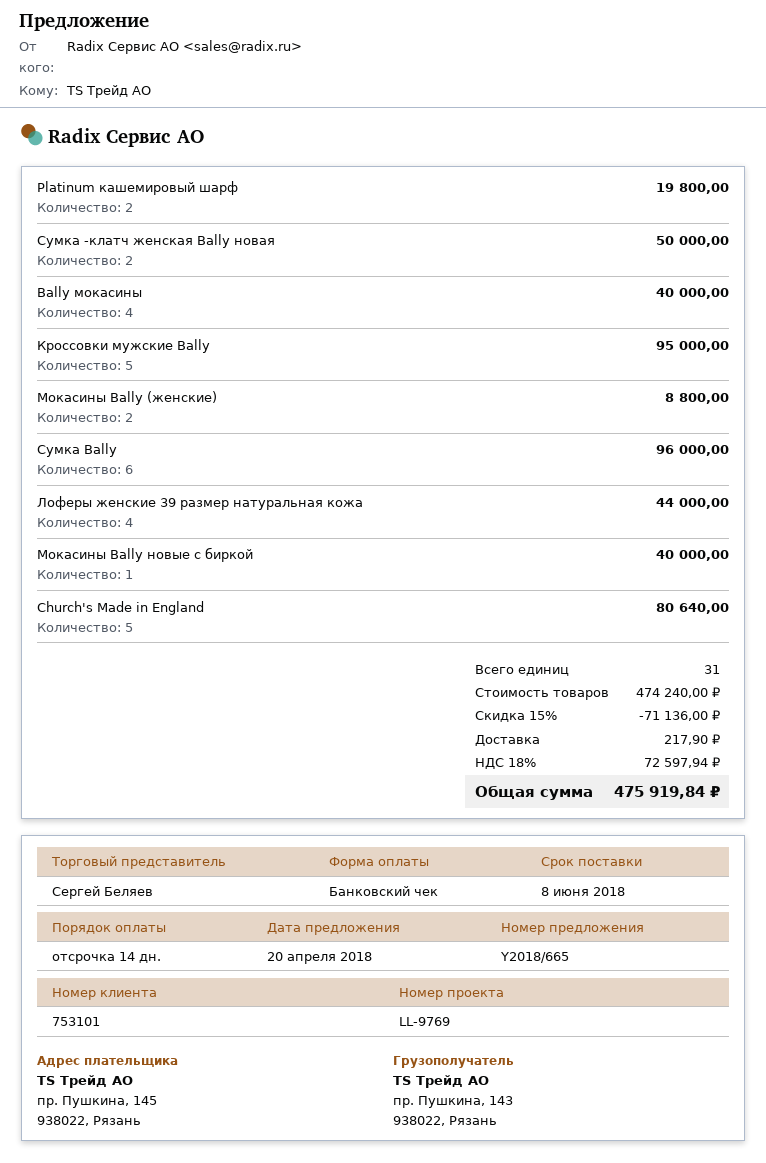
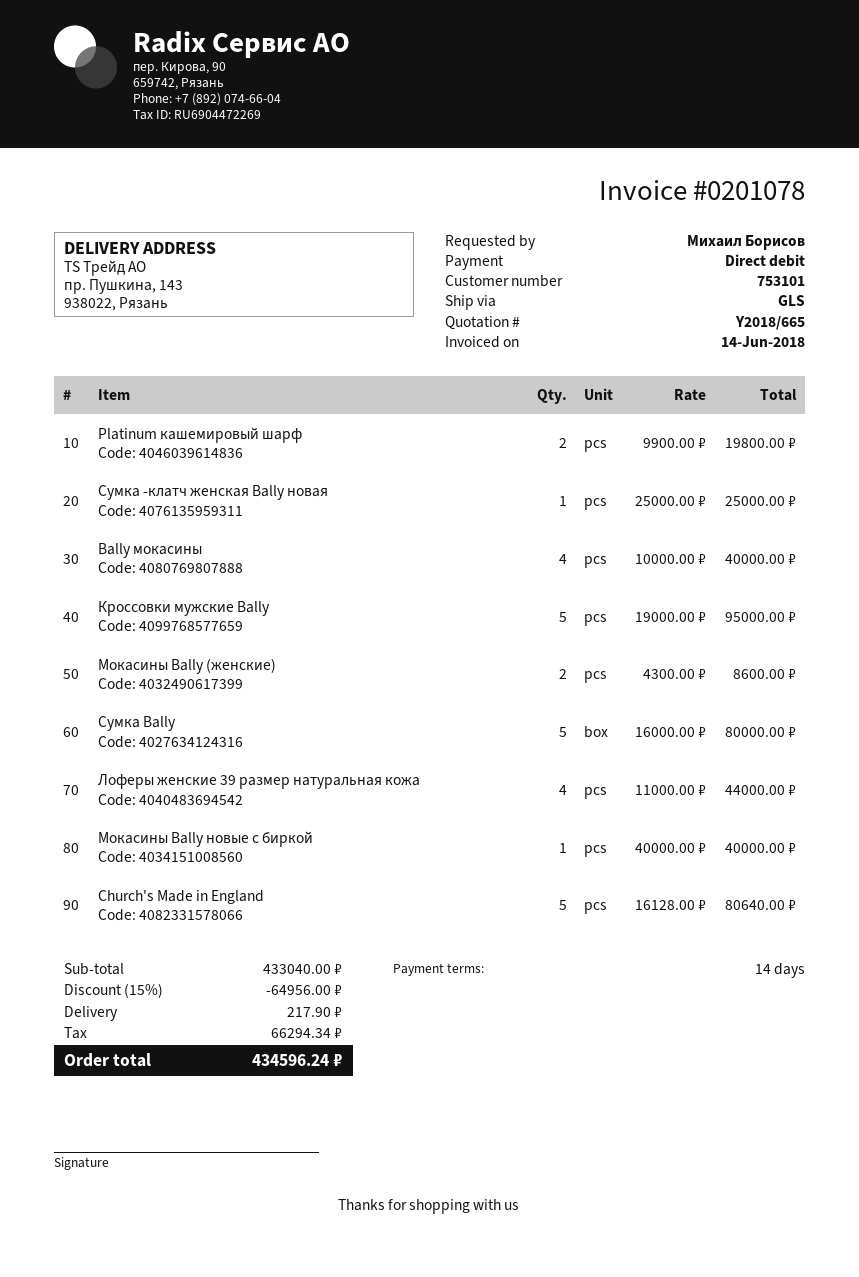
payment method: cheque -> direct debit
Сумка -клатч женская Bally новая: 2 for 50000.00 -> 1 for 25000.00
Мокасины Bally (женские): 2 for 8800.00 -> 2 for 8600.00
Сумка Bally: 6 for 96000.00 -> 5 for 80000.00
subtotal: 474240.00 -> 433040.00
discount: 15% = 71136.00 -> 15% = 64956.00
tax: 72597.94 -> 66294.34
total: 475919.84 -> 434596.24

